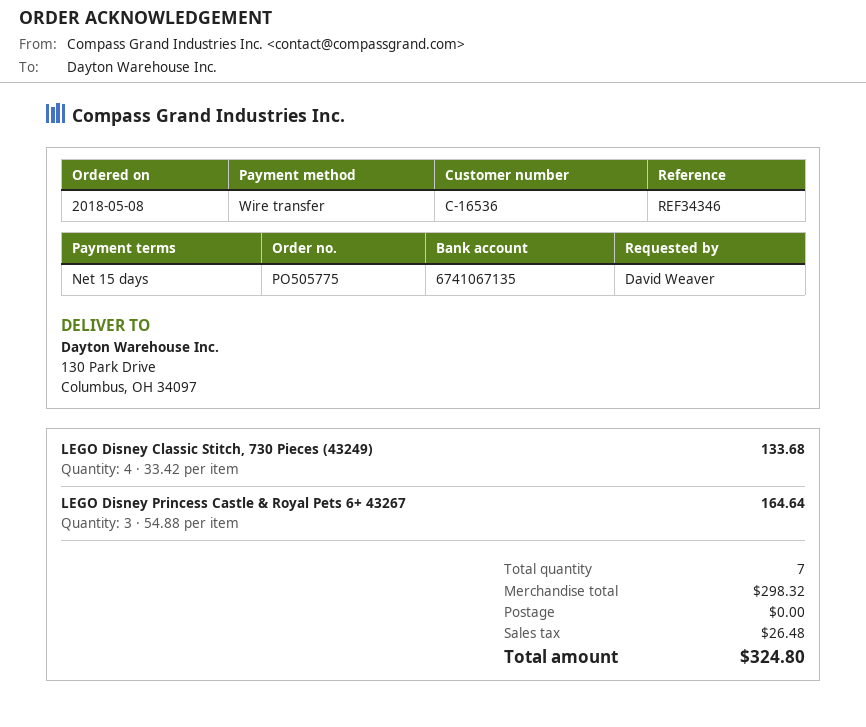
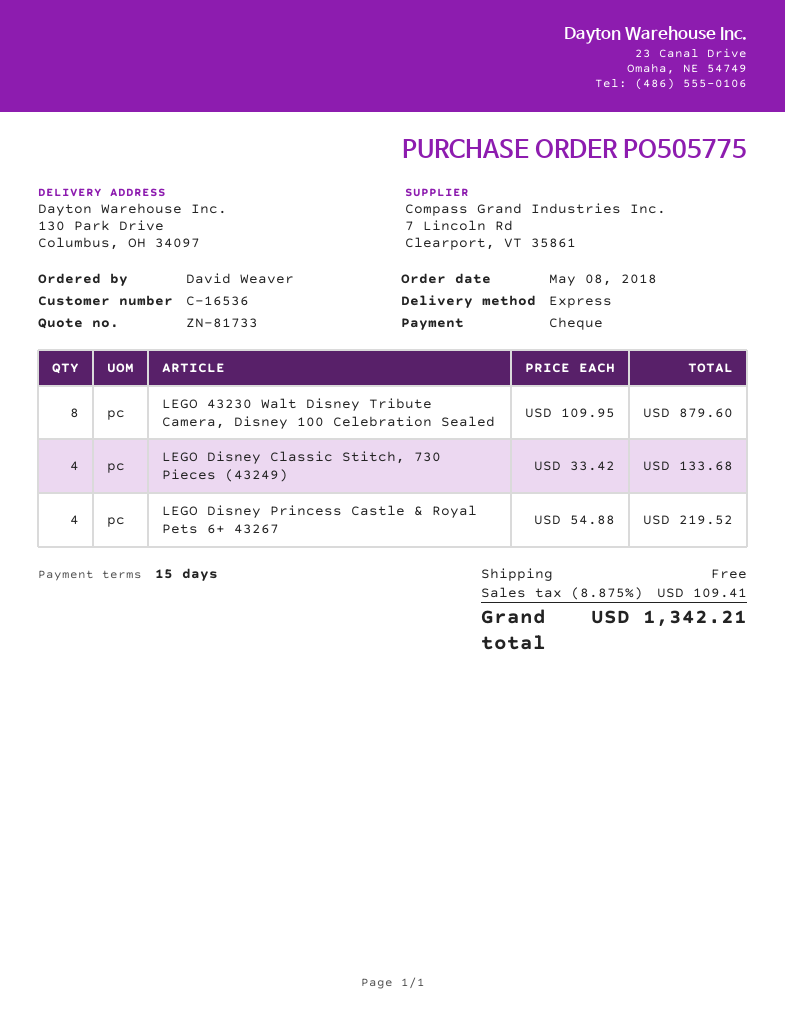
payment method: bank transfer -> cheque
LEGO Disney Princess Castle & Royal Pets 6+ 43267: 3 x 54.88 = 164.64 -> 4 x 54.88 = 219.52
LEGO 43230 Walt Disney Tribute Camera, Disney 100 Celebration Sealed: none -> 8 x 109.95 = 879.60
tax: 26.48 -> 109.41
total: 324.80 -> 1342.21

